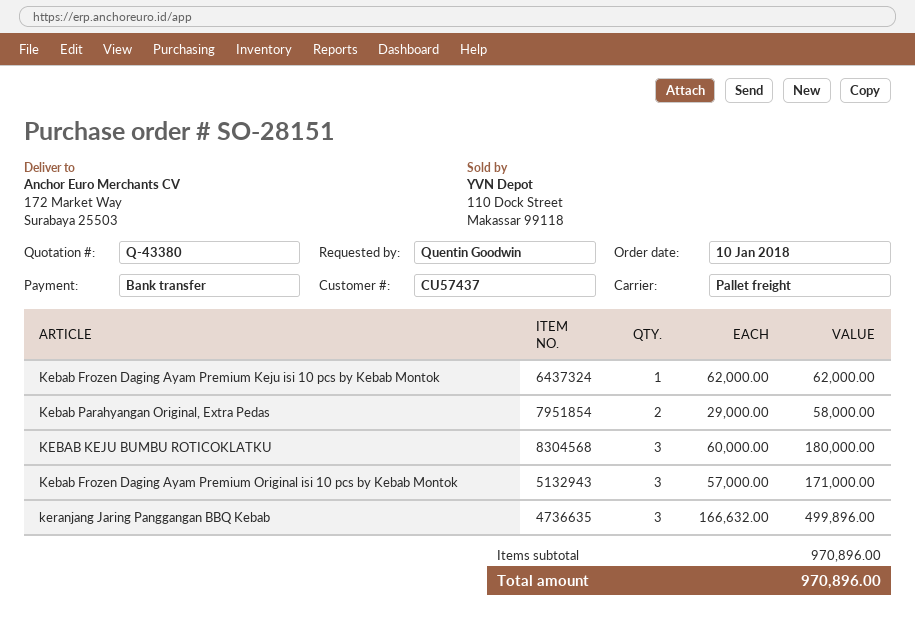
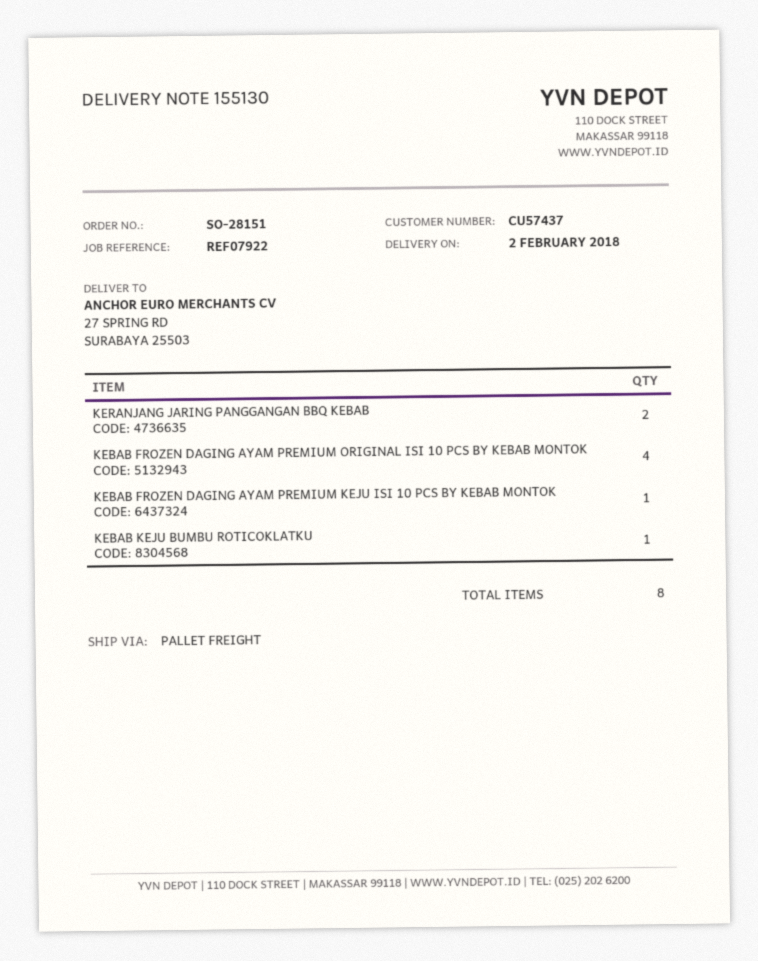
ship to: 172 Market Way, Surabaya 25503 -> 27 SPRING RD, SURABAYA 25503
Kebab Parahyangan Original, Extra Pedas: 2 -> none
KEBAB KEJU BUMBU ROTICOKLATKU: 3 -> 1
Kebab Frozen Daging Ayam Premium Original isi 10 pcs by Kebab Montok: 3 -> 4
keranjang Jaring Panggangan BBQ Kebab: 3 -> 2

